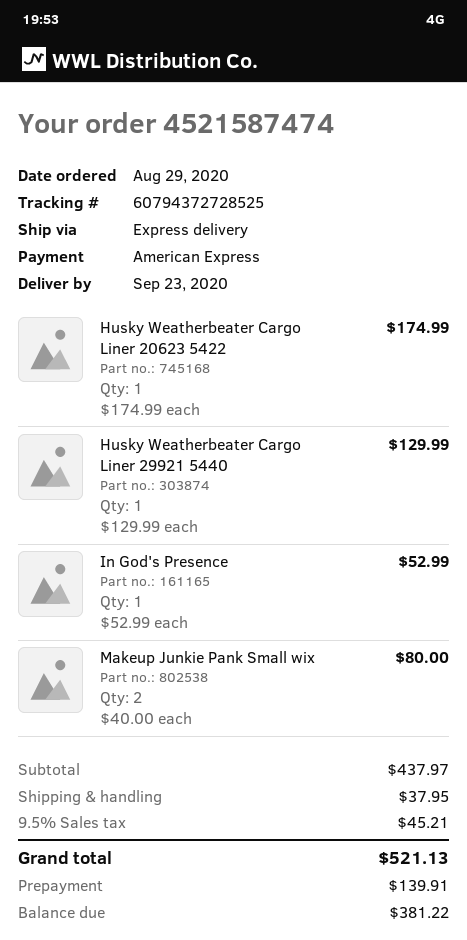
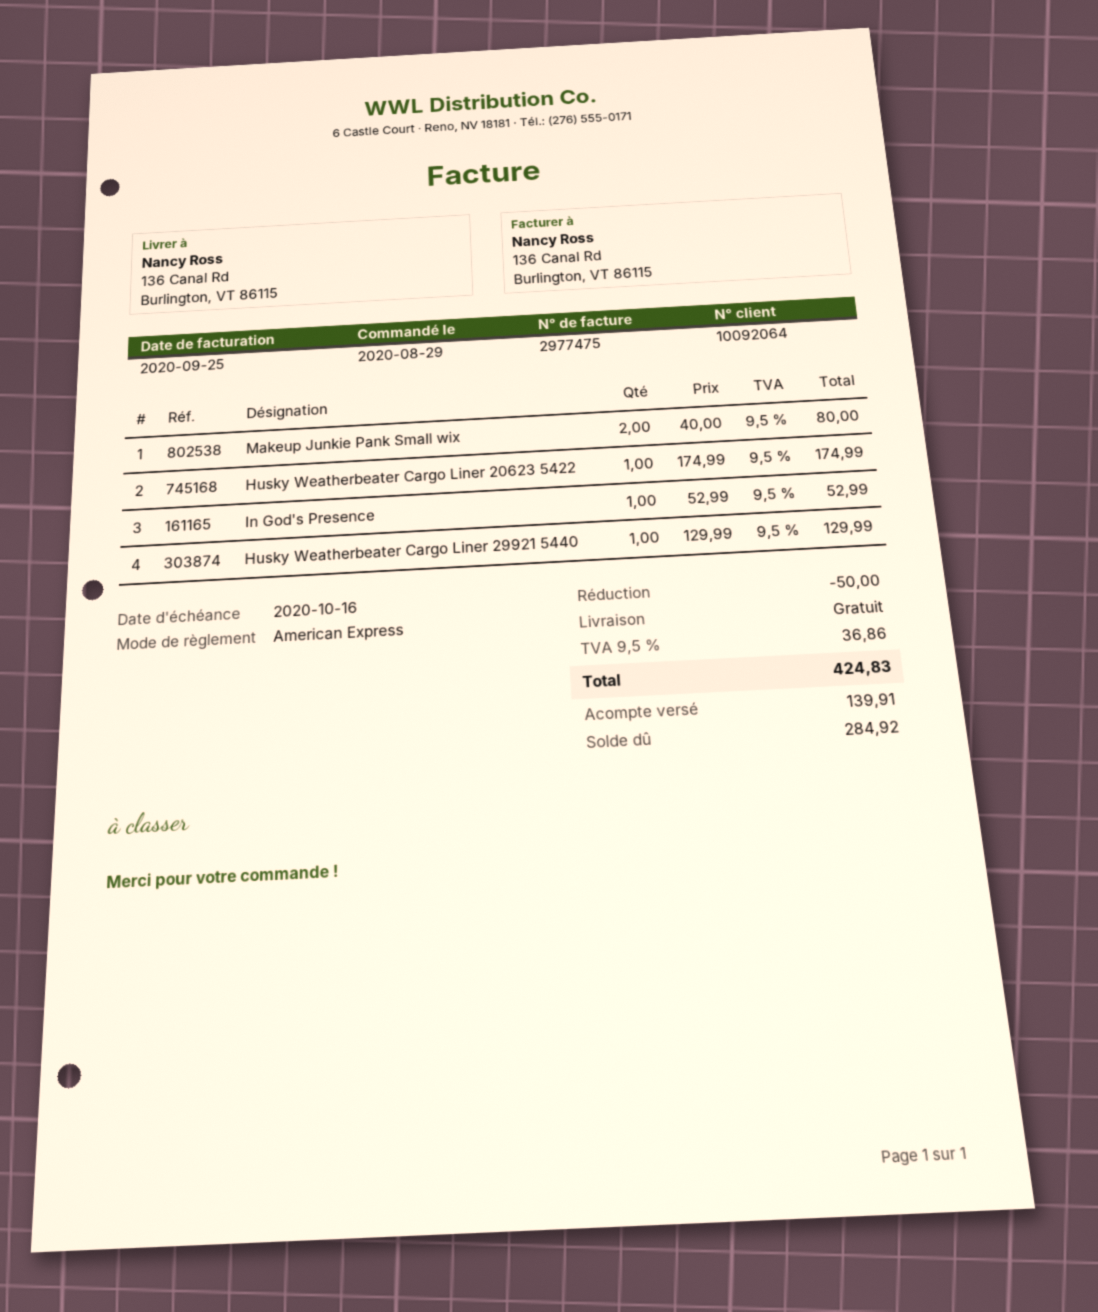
discount: none -> 50.00
shipping: 37.95 -> 0.00
tax: 9.5% = 45.21 -> 9.5% = 36.86
total: 521.13 -> 424.83
balance: 381.22 -> 284.92

